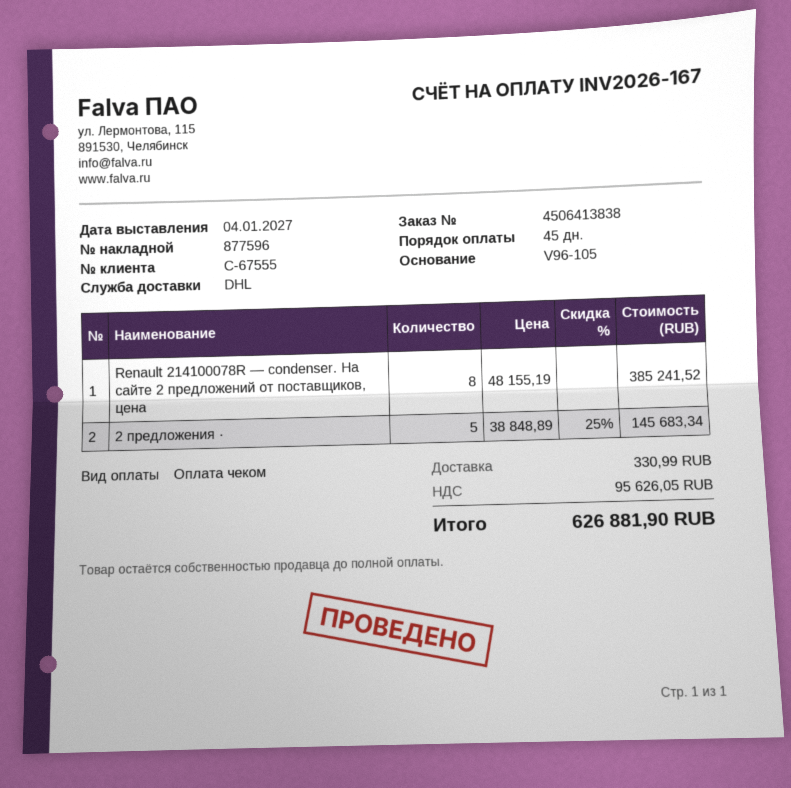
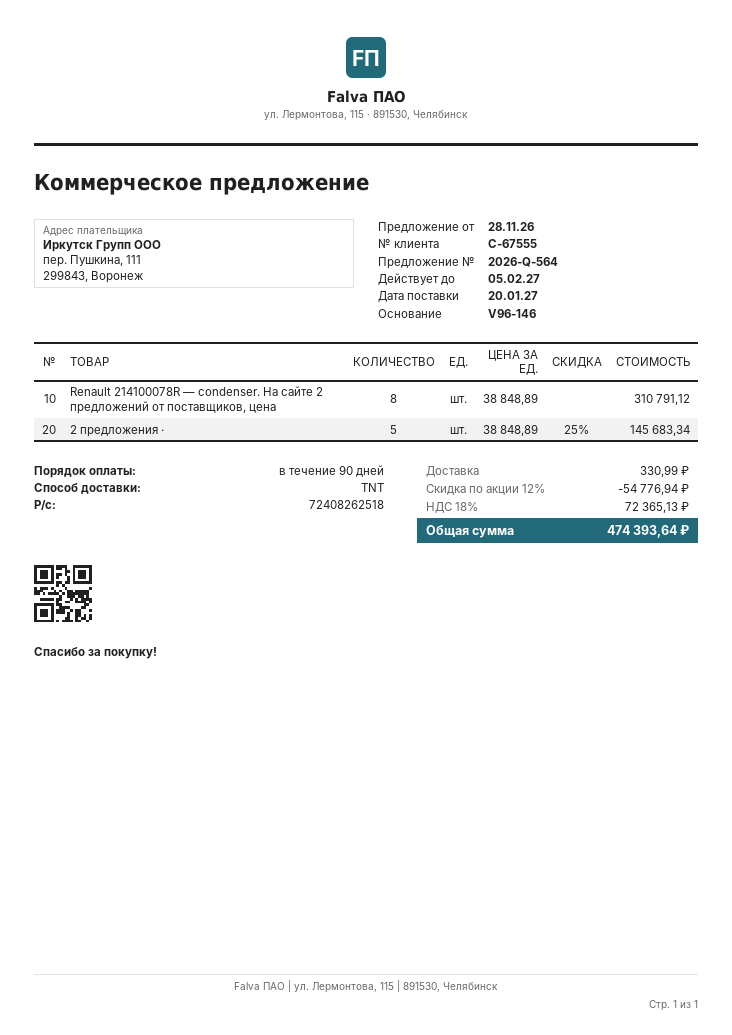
payment terms: 45 days -> 90 days
reference: V96-105 -> V96-146
shipping method: DHL -> TNT
Renault 214100078R — condenser. На сайте 2 предложений от поставщиков, цена: 8 x 48155.19 = 385241.52 -> 8 x 38848.89 = 310791.12
discount: none -> 12% = 54776.94
tax: 95626.05 -> 72365.13
total: 626881.90 -> 474393.64

